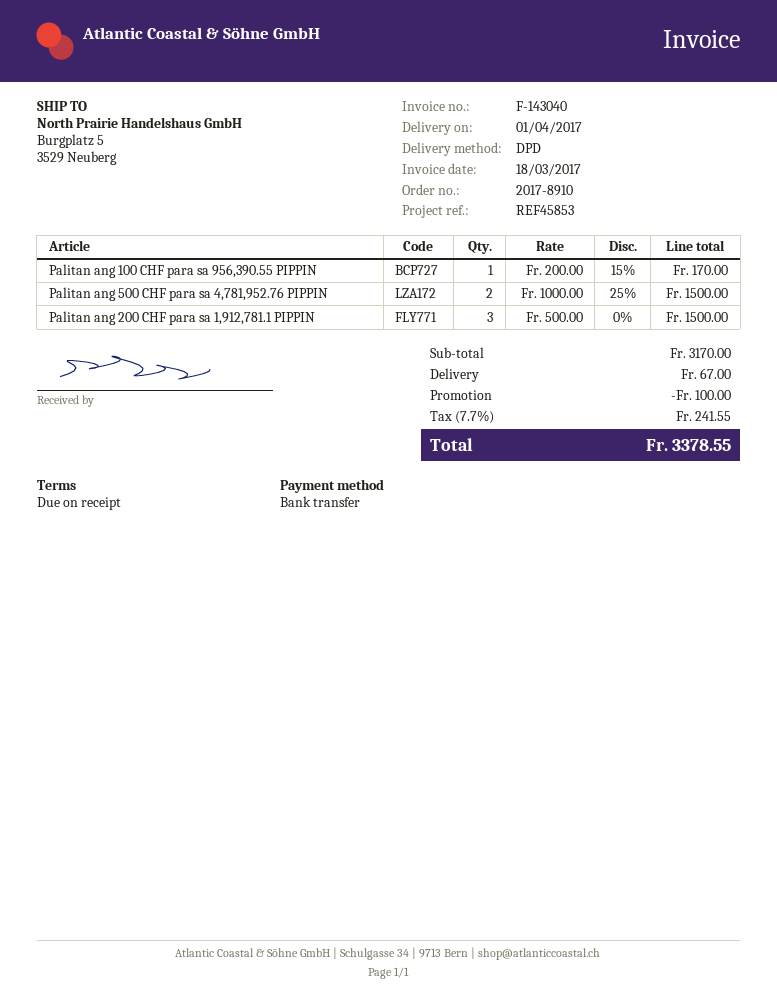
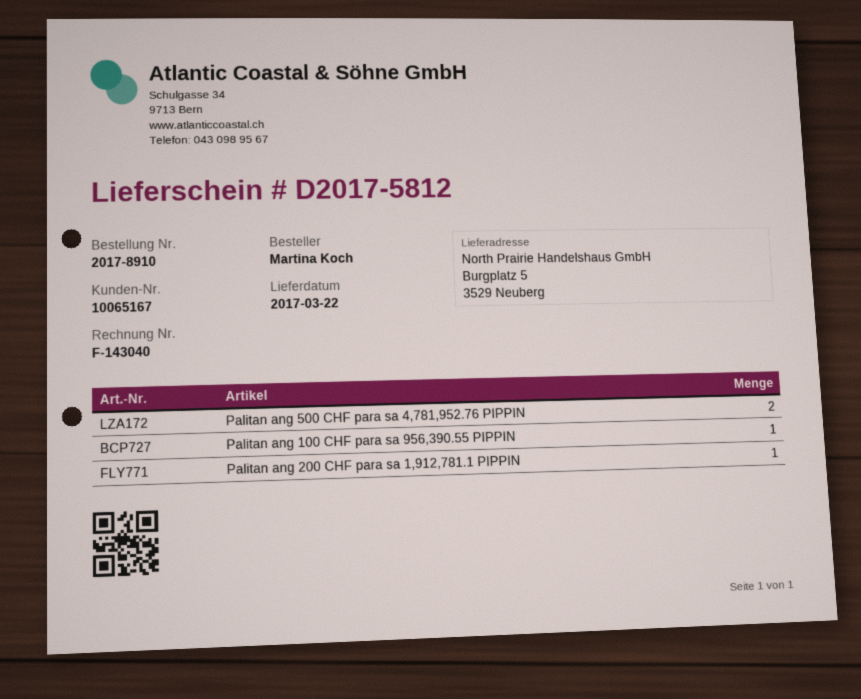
delivery date: 2017-04-01 -> 2017-03-22
Palitan ang 200 CHF para sa 1,912,781.1 PIPPIN: 3 -> 1

